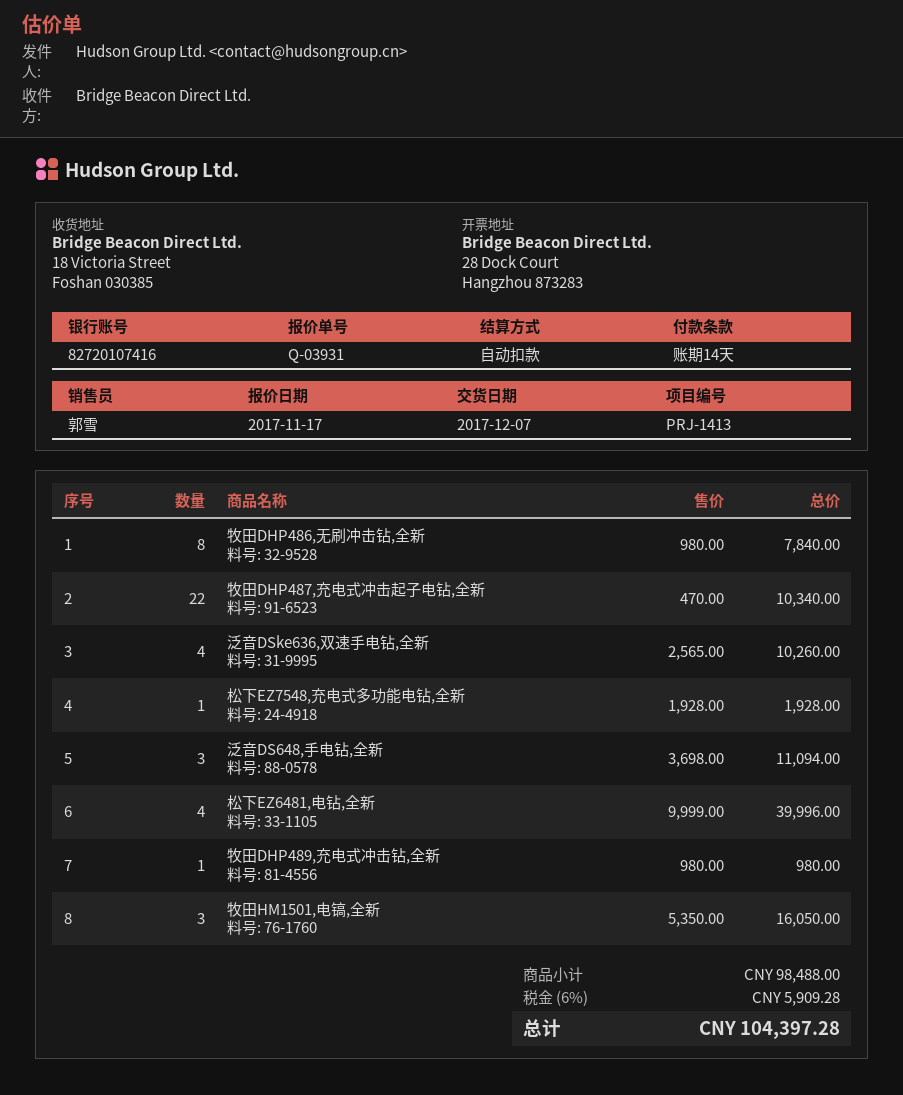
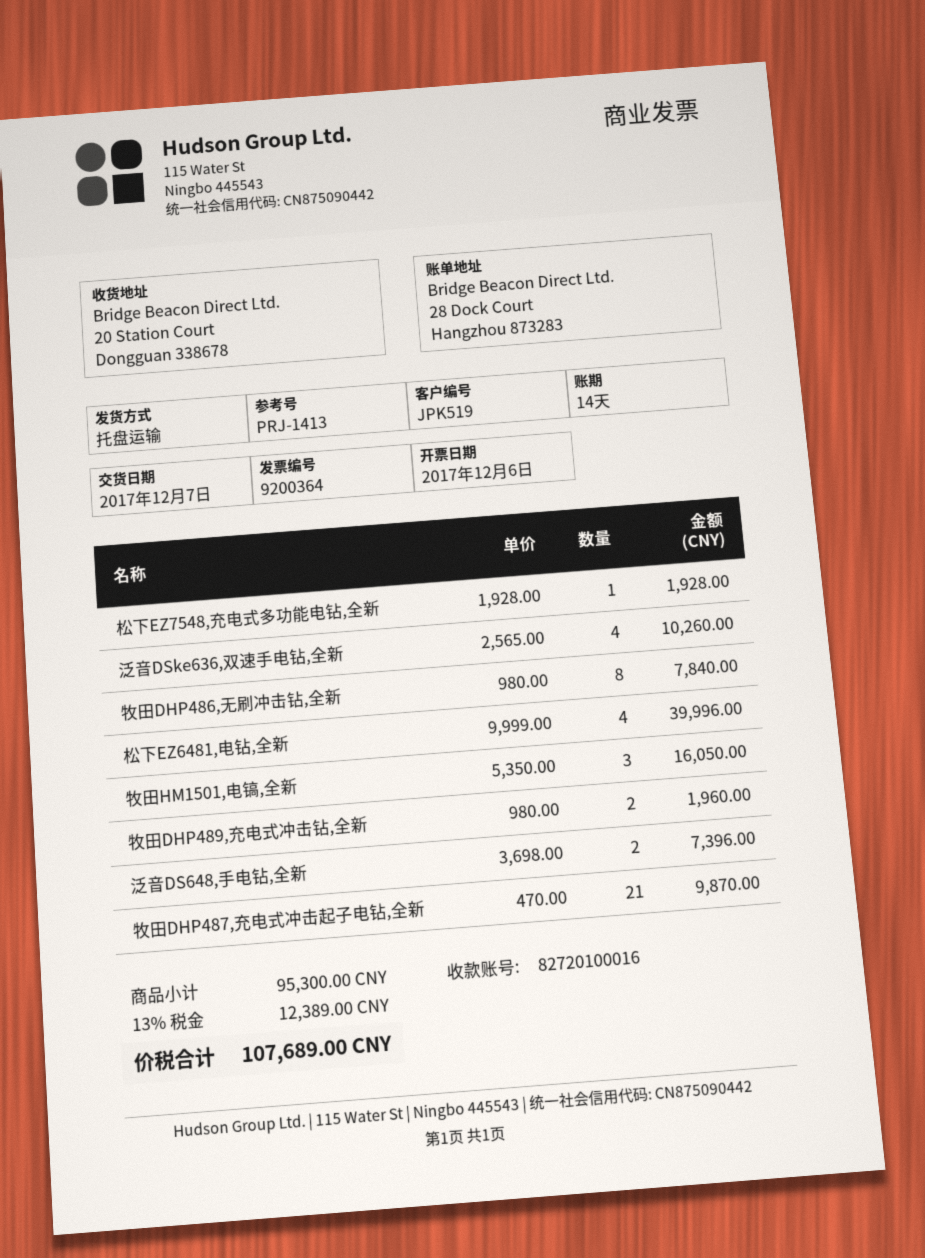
bank account: 82720107416 -> 82720100016
ship to: 18 Victoria Street, Foshan 030385 -> 20 Station Court, Dongguan 338678
牧田DHP487,充电式冲击起子电钻,全新: 22 x 470.00 = 10340.00 -> 21 x 470.00 = 9870.00
泛音DS648,手电钻,全新: 3 x 3698.00 = 11094.00 -> 2 x 3698.00 = 7396.00
牧田DHP489,充电式冲击钻,全新: 1 x 980.00 = 980.00 -> 2 x 980.00 = 1960.00
subtotal: 98488.00 -> 95300.00
tax: 6% = 5909.28 -> 13% = 12389.00
total: 104397.28 -> 107689.00

